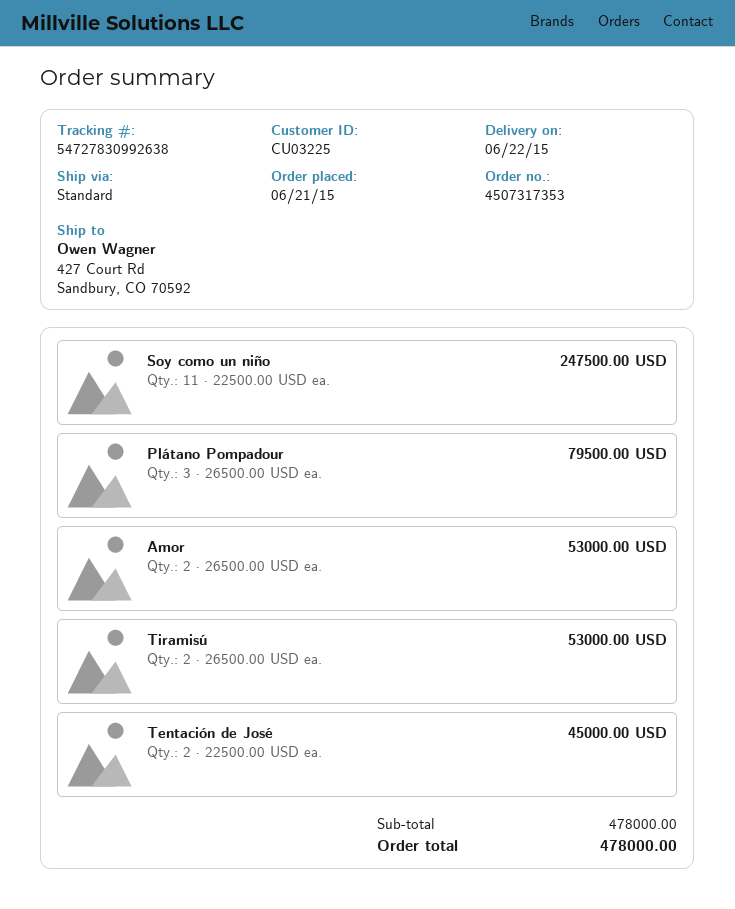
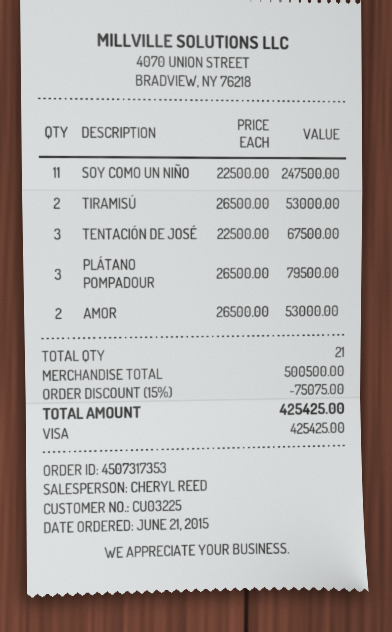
Tentación de José: 2 x 22500.00 = 45000.00 -> 3 x 22500.00 = 67500.00
subtotal: 478000.00 -> 500500.00
discount: none -> 15% = 75075.00
total: 478000.00 -> 425425.00

